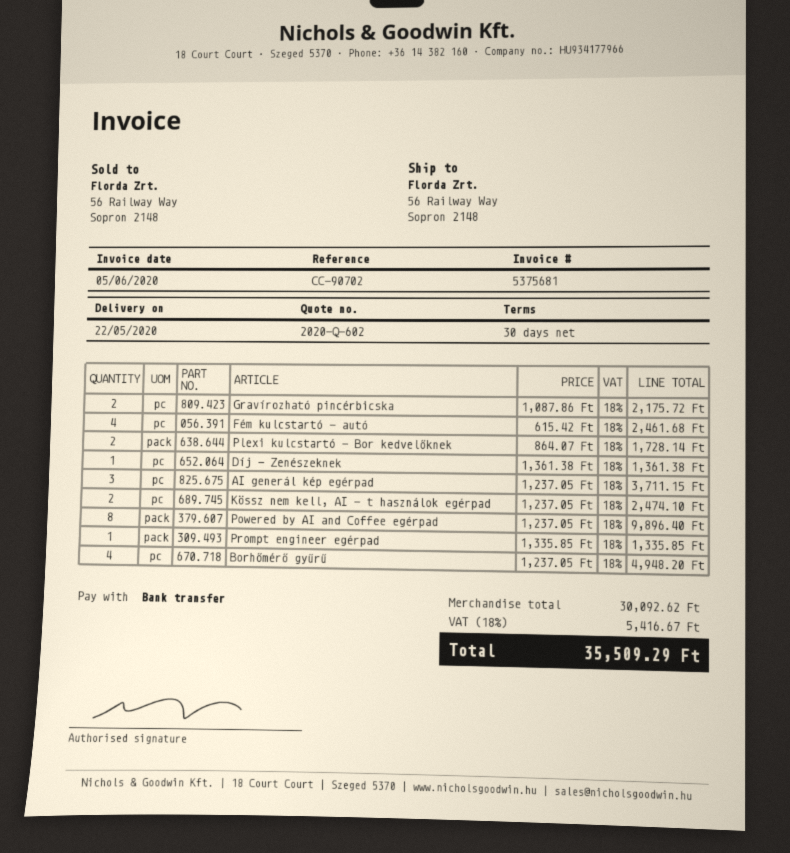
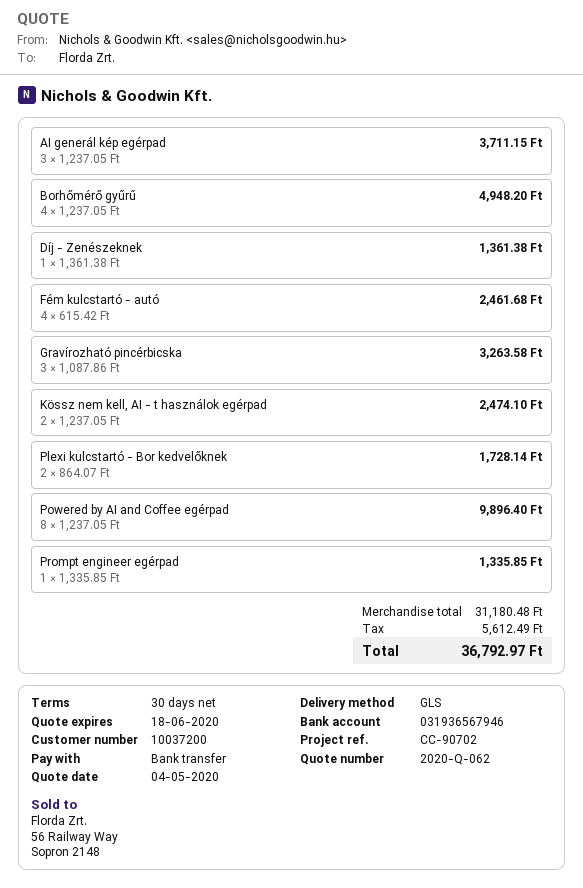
quote number: 2020-Q-602 -> 2020-Q-062
Gravírozható pincérbicska: 2 x 1087.86 = 2175.72 -> 3 x 1087.86 = 3263.58
subtotal: 30092.62 -> 31180.48
tax: 5416.67 -> 5612.49
total: 35509.29 -> 36792.97

